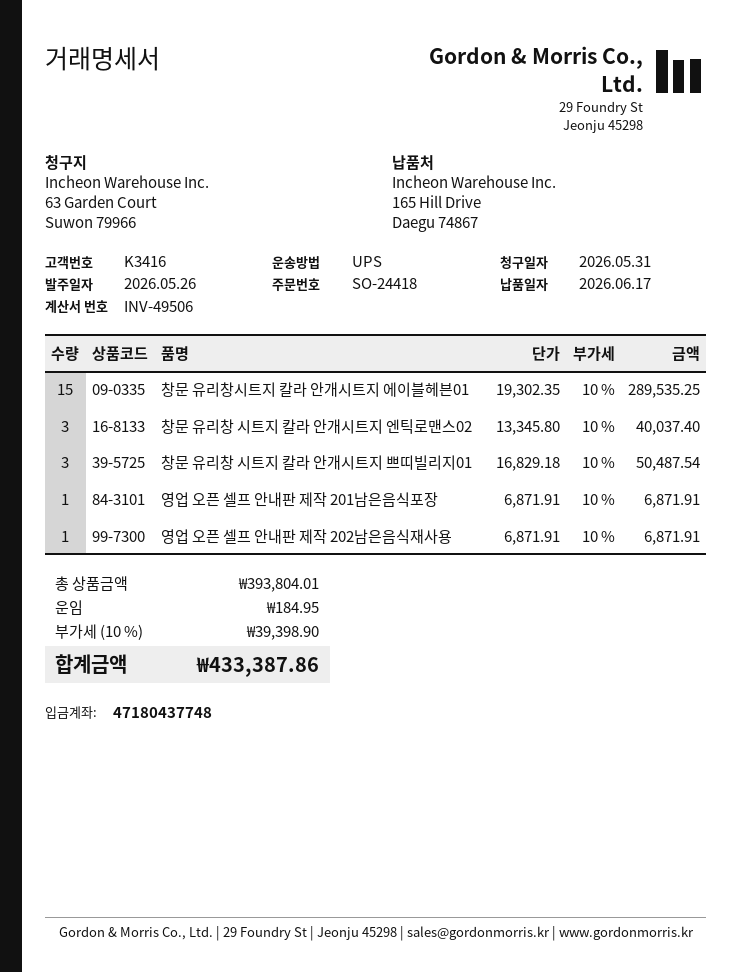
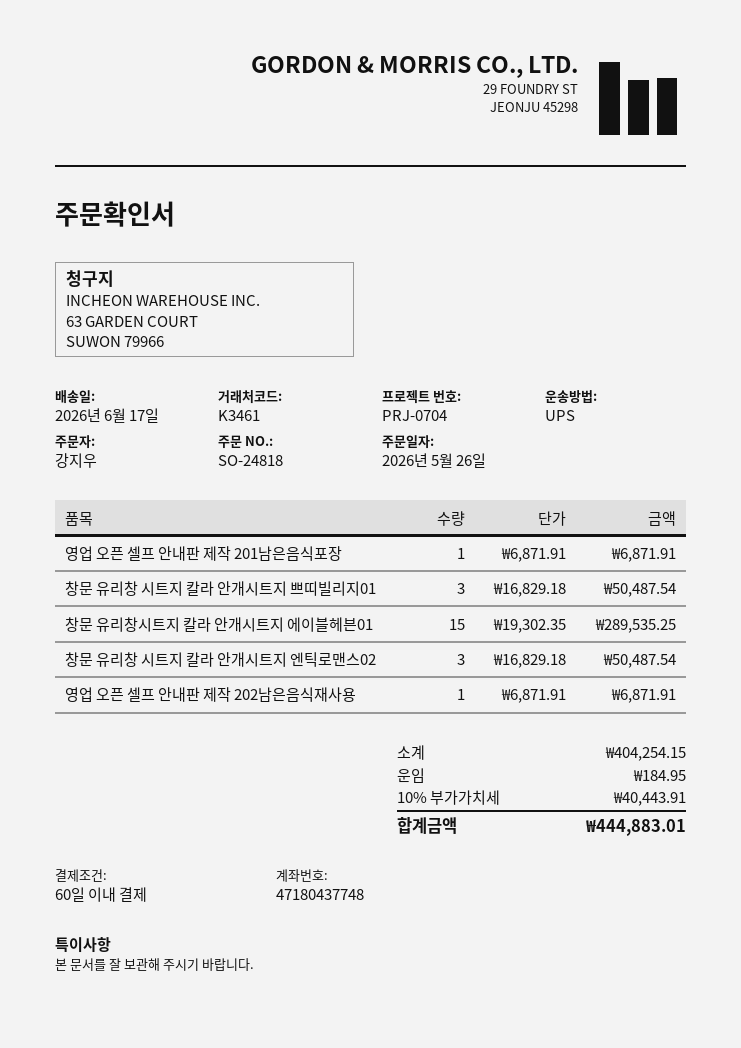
order number: SO-24418 -> SO-24818
customer number: K3416 -> K3461
창문 유리창 시트지 칼라 안개시트지 엔틱로맨스02: 3 x 13345.80 = 40037.40 -> 3 x 16829.18 = 50487.54
subtotal: 393804.01 -> 404254.15
tax: 10% = 39398.90 -> 10% = 40443.91
total: 433387.86 -> 444883.01

